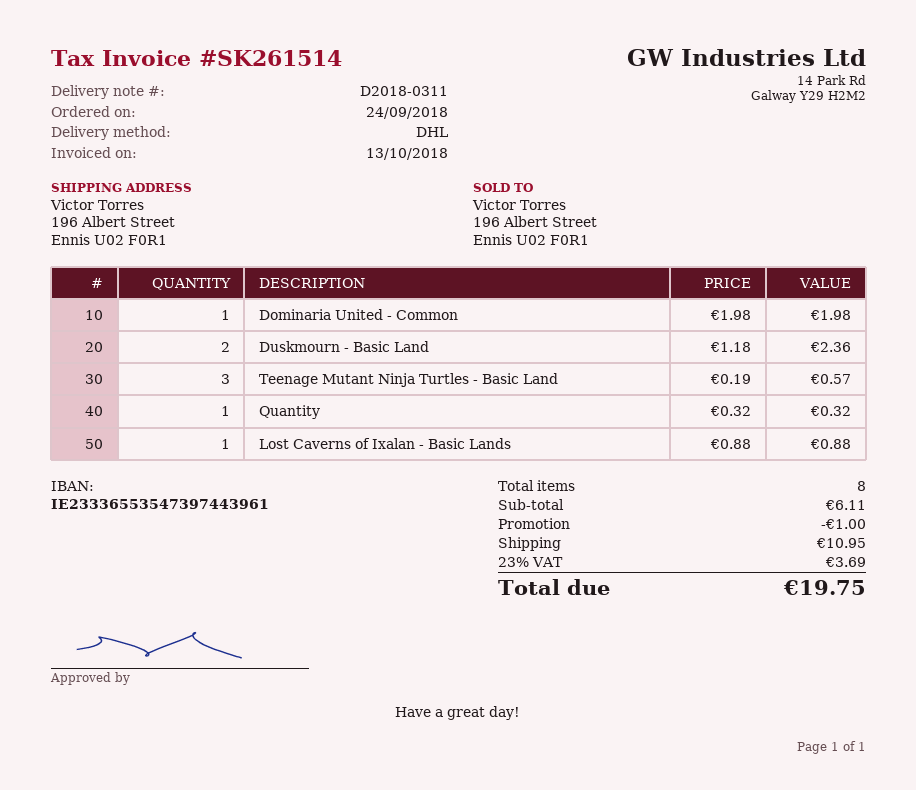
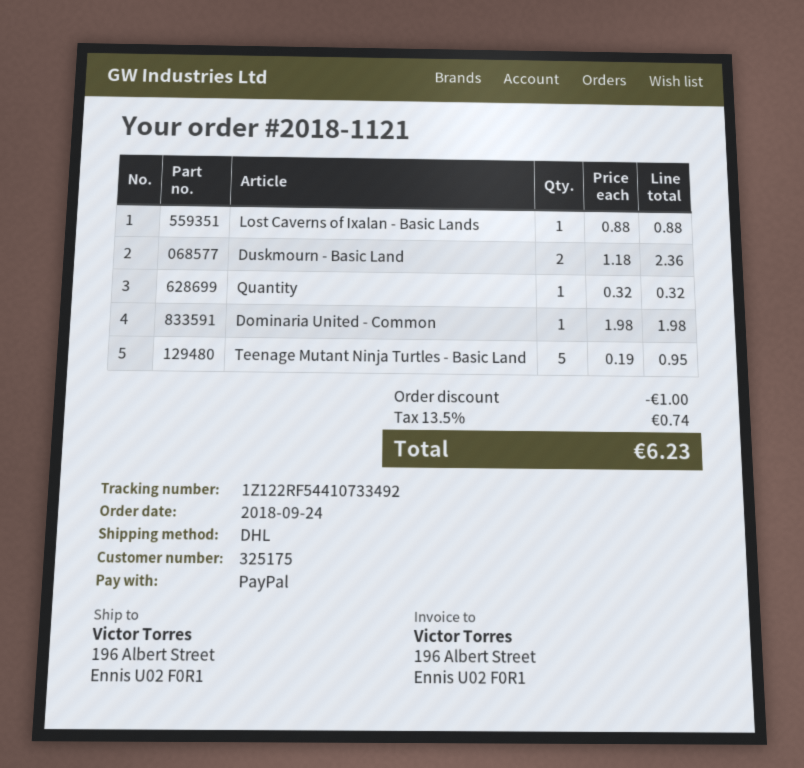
Teenage Mutant Ninja Turtles - Basic Land: 3 x 0.19 = 0.57 -> 5 x 0.19 = 0.95
shipping: 10.95 -> none
tax: 23% = 3.69 -> 13.5% = 0.74
total: 19.75 -> 6.23

